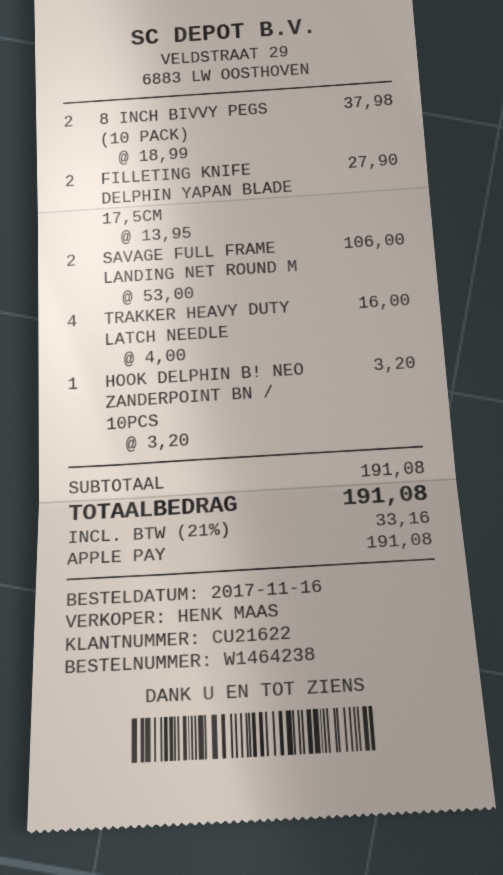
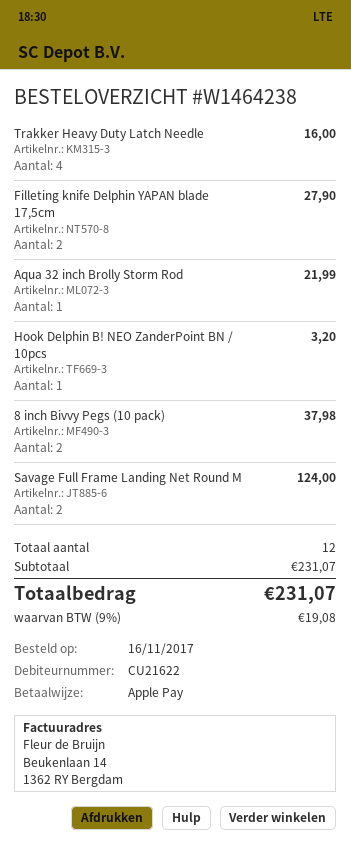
SAVAGE FULL FRAME LANDING NET ROUND M: 2 for 106.00 -> 2 for 124.00
Aqua 32 inch Brolly Storm Rod: none -> 1 for 21.99
subtotal: 191.08 -> 231.07
tax: 21% = 33.16 -> 9% = 19.08
total: 191.08 -> 231.07

